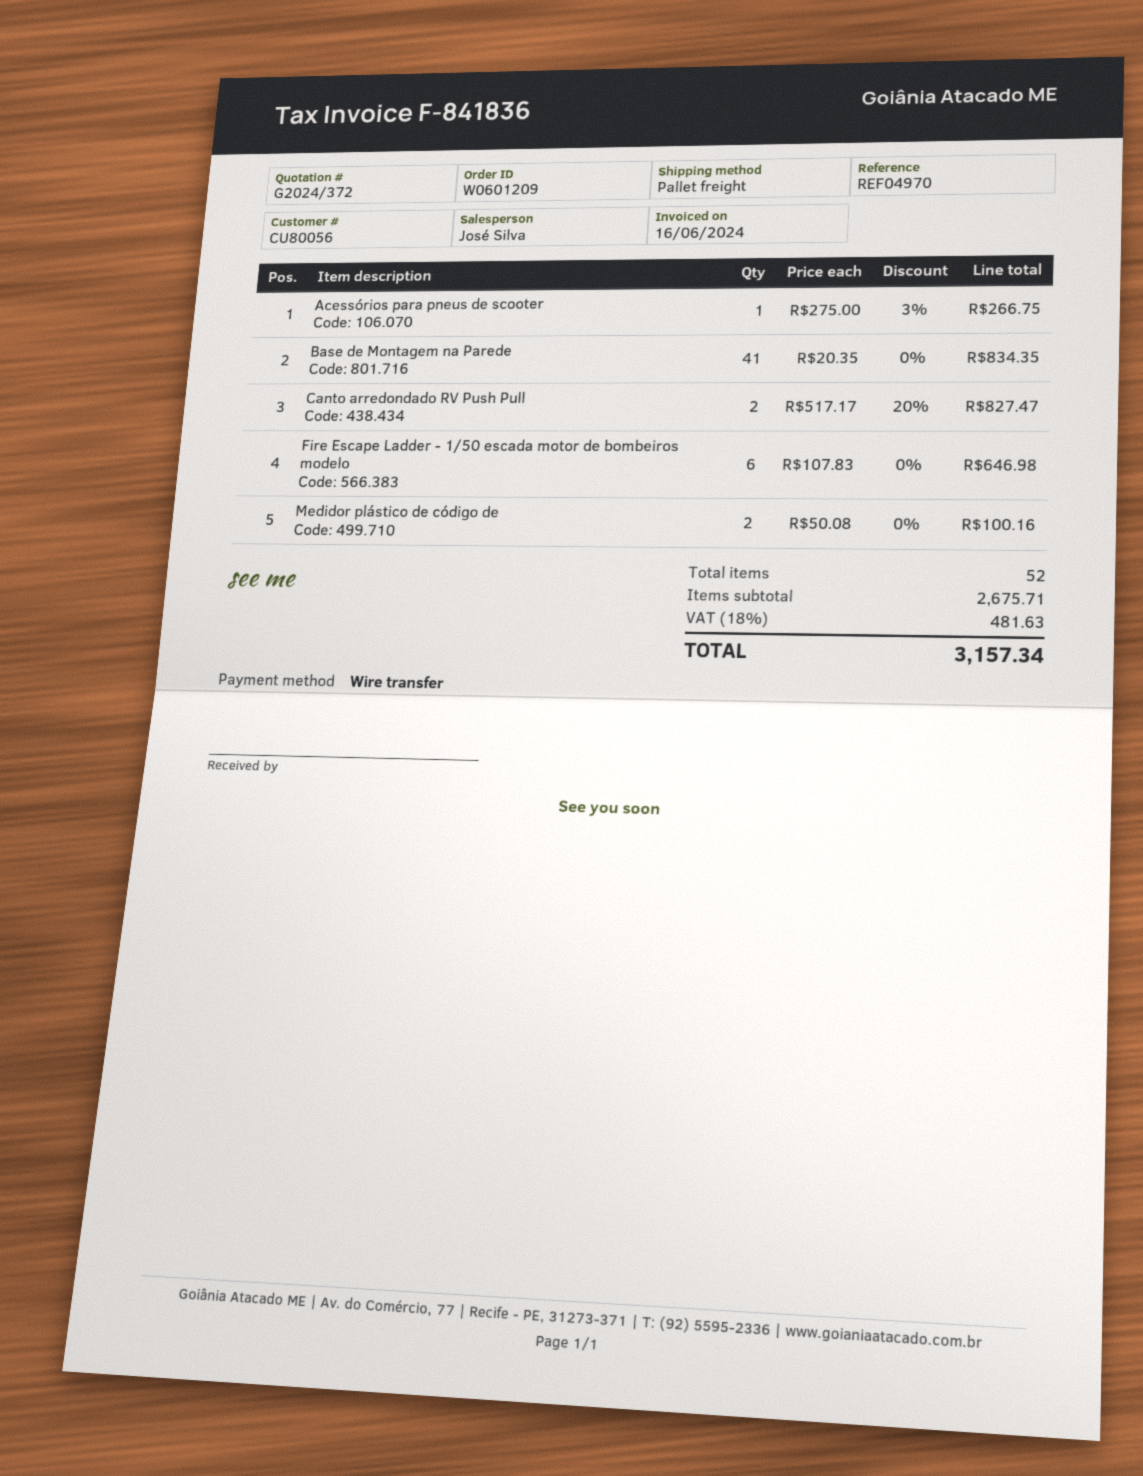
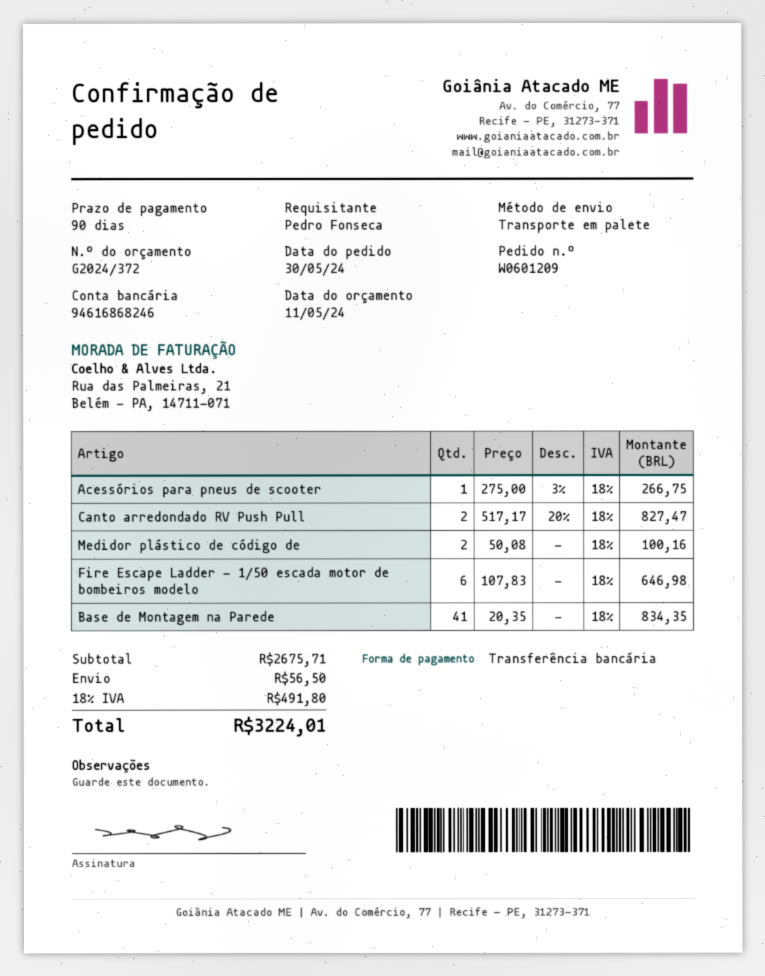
shipping: none -> 56.50
tax: 18% = 481.63 -> 18% = 491.80
total: 3157.34 -> 3224.01

